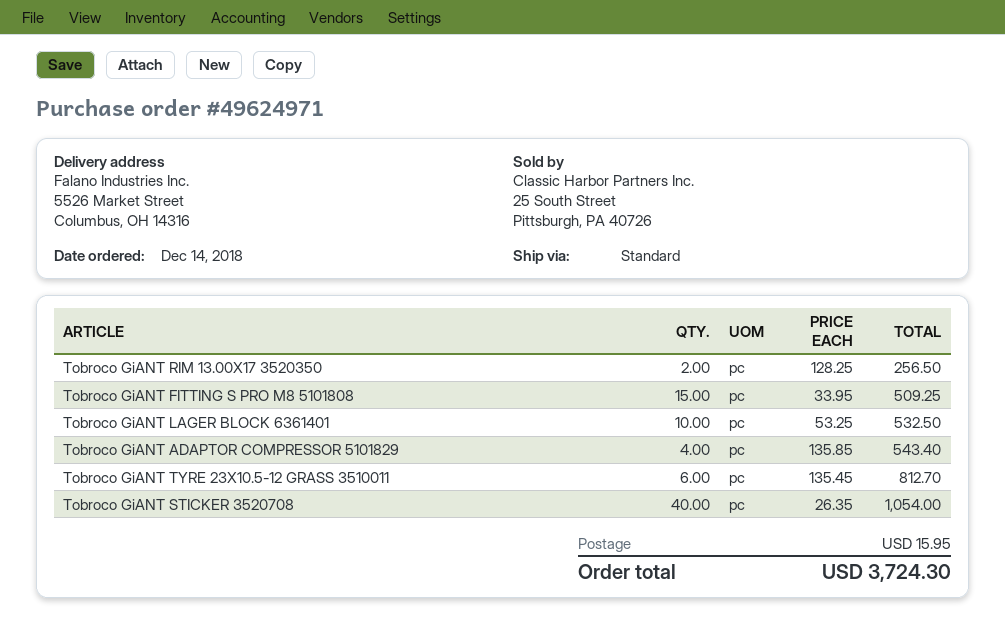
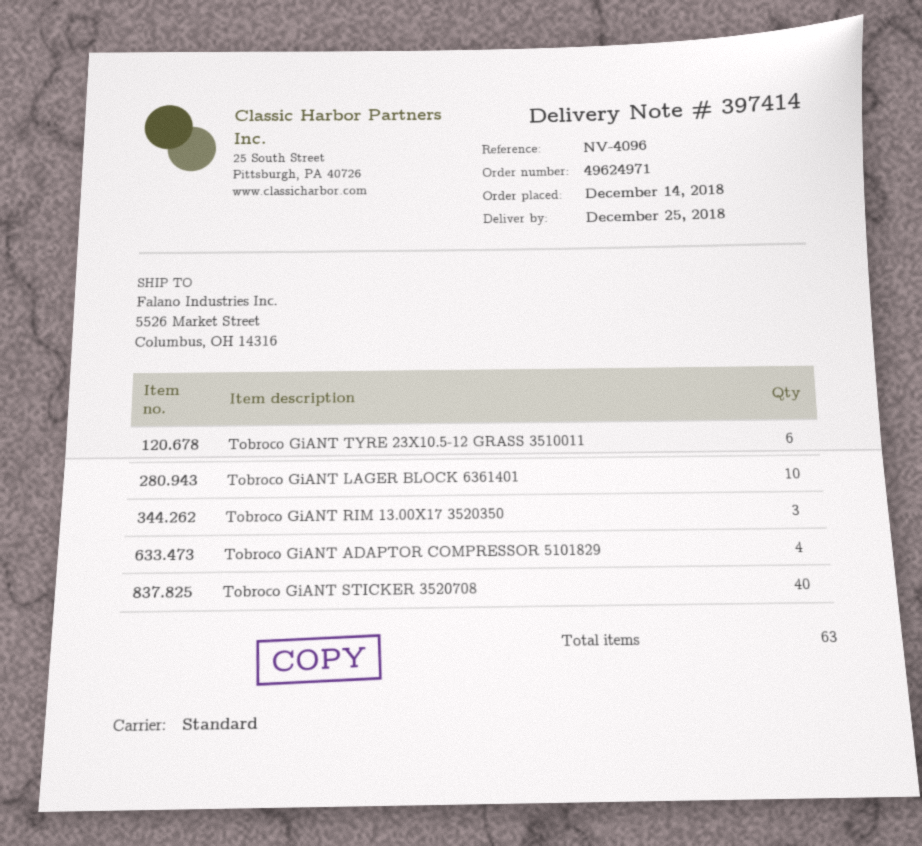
Tobroco GiANT RIM 13.00X17 3520350: 2 -> 3
Tobroco GiANT FITTING S PRO M8 5101808: 15 -> none

